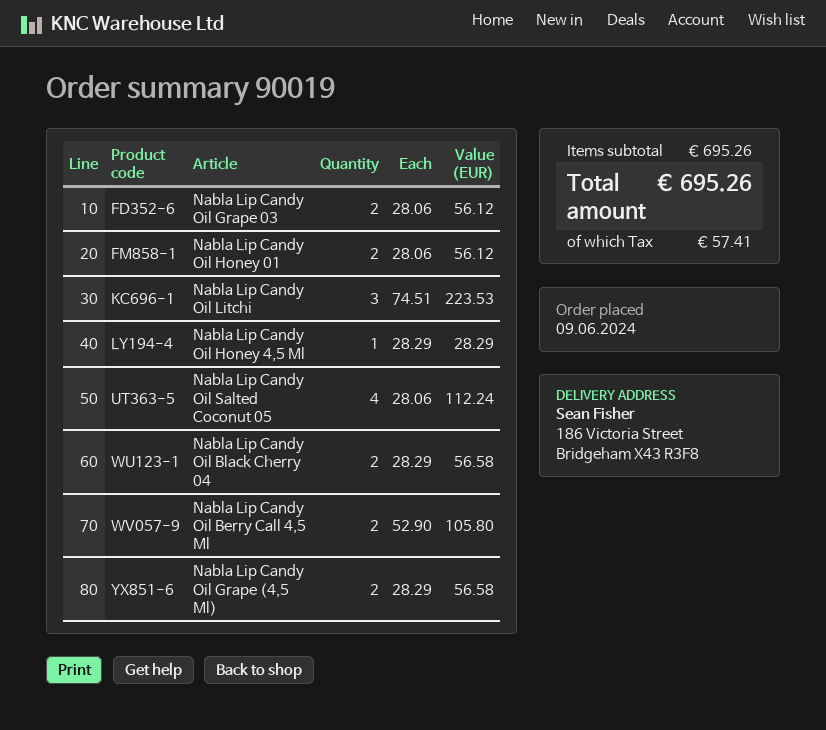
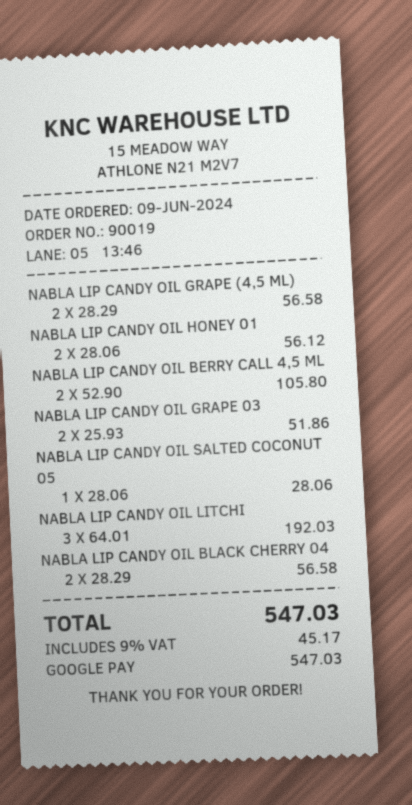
Nabla Lip Candy Oil Grape 03: 2 x 28.06 = 56.12 -> 2 x 25.93 = 51.86
Nabla Lip Candy Oil Litchi: 3 x 74.51 = 223.53 -> 3 x 64.01 = 192.03
Nabla Lip Candy Oil Honey 4,5 Ml: 1 x 28.29 = 28.29 -> none
Nabla Lip Candy Oil Salted Coconut 05: 4 x 28.06 = 112.24 -> 1 x 28.06 = 28.06
tax: 57.41 -> 45.17
total: 695.26 -> 547.03

